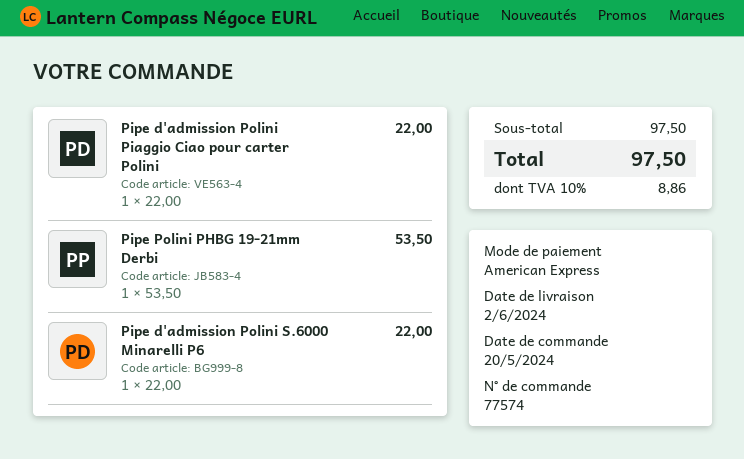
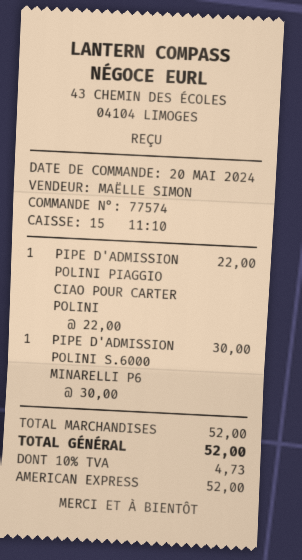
Pipe Polini PHBG 19-21mm Derbi: 1 x 53.50 = 53.50 -> none
Pipe d'admission Polini S.6000 Minarelli P6: 1 x 22.00 = 22.00 -> 1 x 30.00 = 30.00
subtotal: 97.50 -> 52.00
tax: 10% = 8.86 -> 10% = 4.73
total: 97.50 -> 52.00

